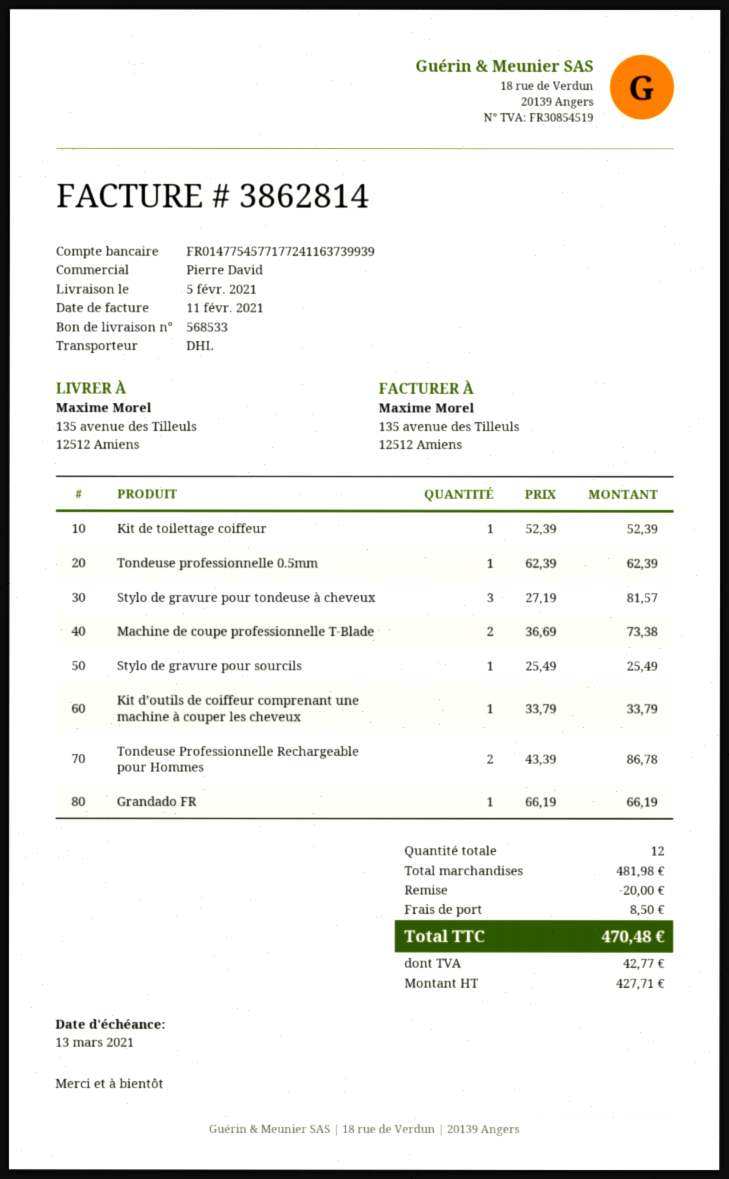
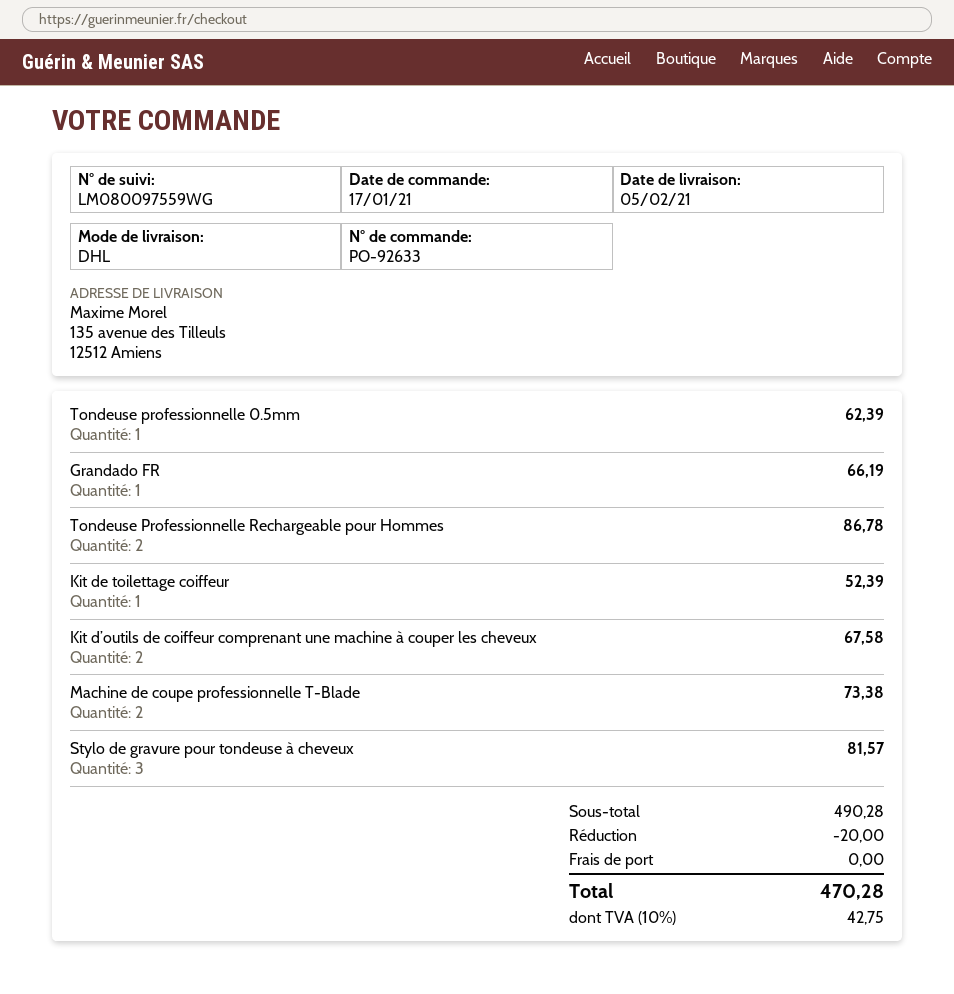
Stylo de gravure pour sourcils: 1 for 25.49 -> none
Kit d’outils de coiffeur comprenant une machine à couper les cheveux: 1 for 33.79 -> 2 for 67.58
subtotal: 481.98 -> 490.28
shipping: 8.50 -> 0.00
tax: 42.77 -> 42.75
total: 470.48 -> 470.28

